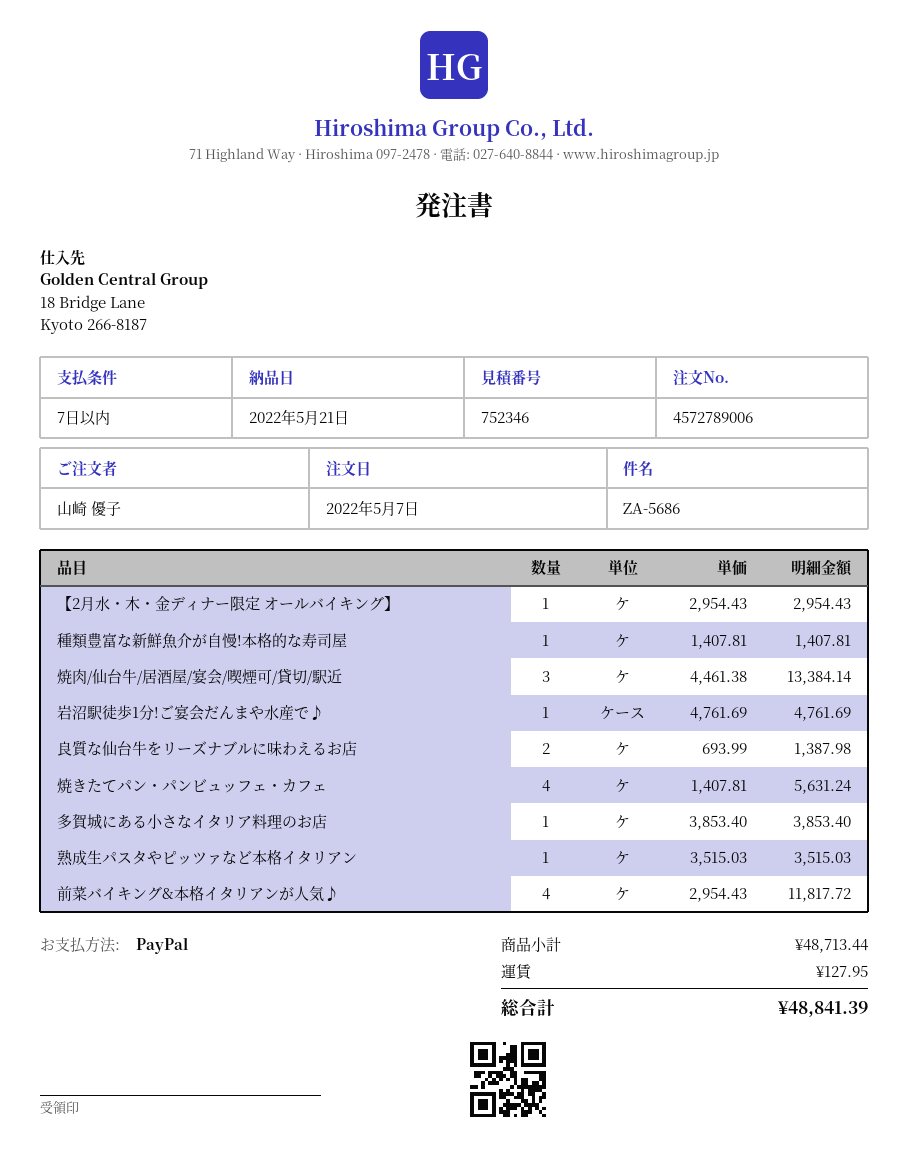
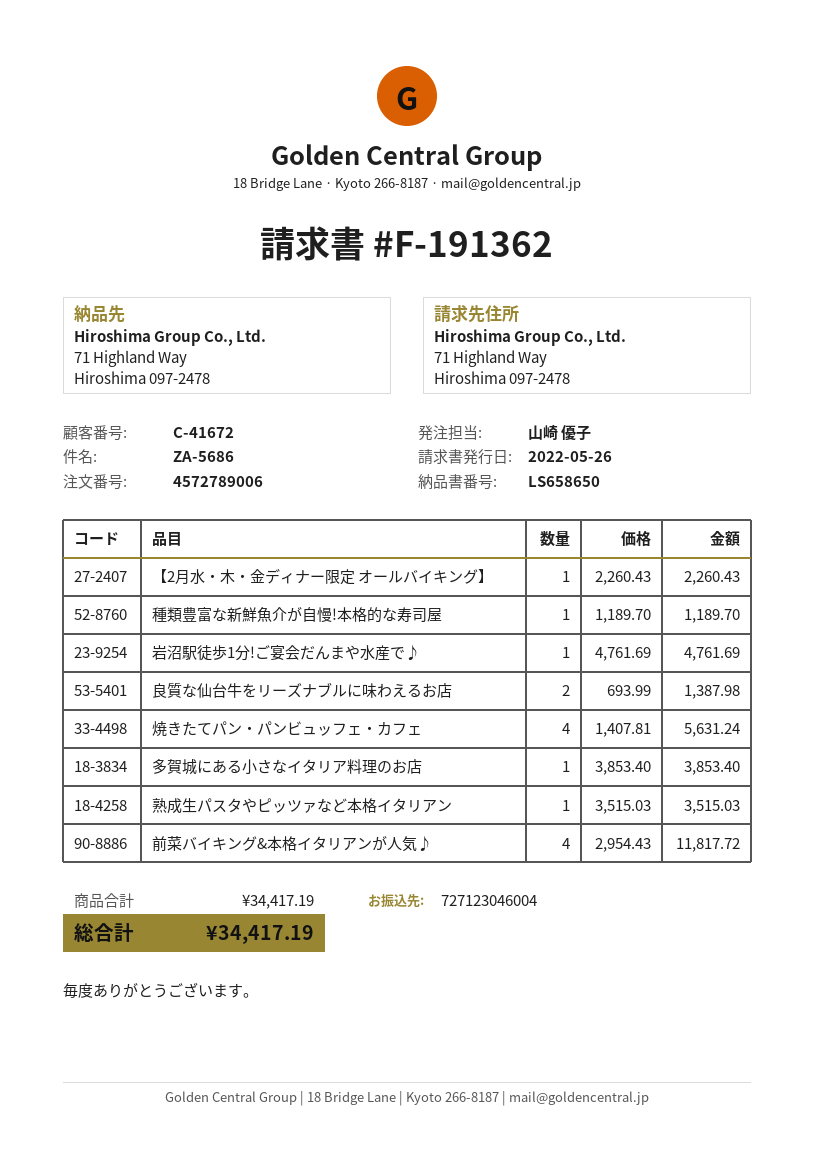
【2月水・木・金ディナー限定 オールバイキング】: 1 x 2954.43 = 2954.43 -> 1 x 2260.43 = 2260.43
種類豊富な新鮮魚介が自慢!本格的な寿司屋: 1 x 1407.81 = 1407.81 -> 1 x 1189.70 = 1189.70
焼肉/仙台牛/居酒屋/宴会/喫煙可/貸切/駅近: 3 x 4461.38 = 13384.14 -> none
subtotal: 48713.44 -> 34417.19
shipping: 127.95 -> none
total: 48841.39 -> 34417.19

